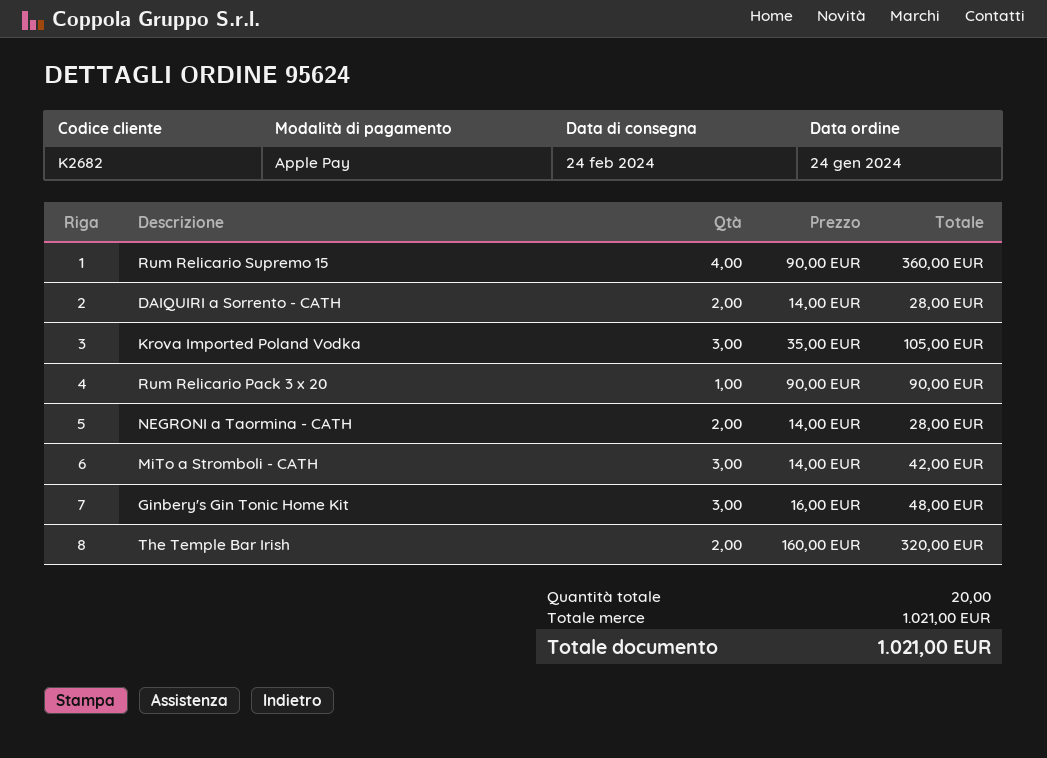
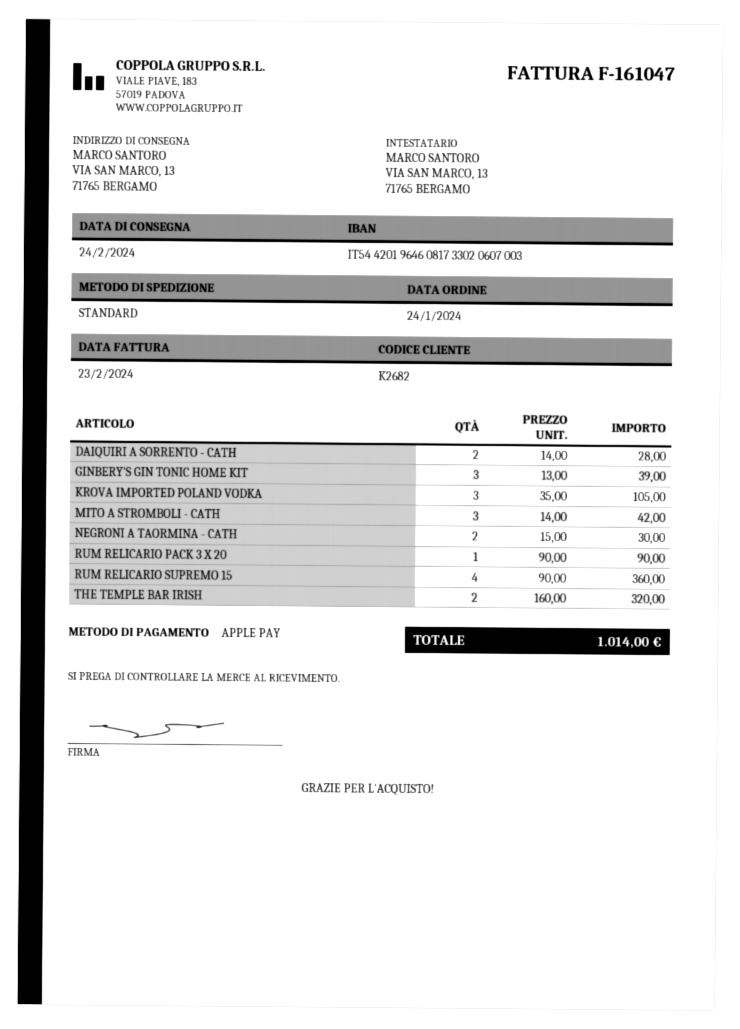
NEGRONI a Taormina - CATH: 2 x 14.00 = 28.00 -> 2 x 15.00 = 30.00
Ginbery's Gin Tonic Home Kit: 3 x 16.00 = 48.00 -> 3 x 13.00 = 39.00
total: 1021.00 -> 1014.00

